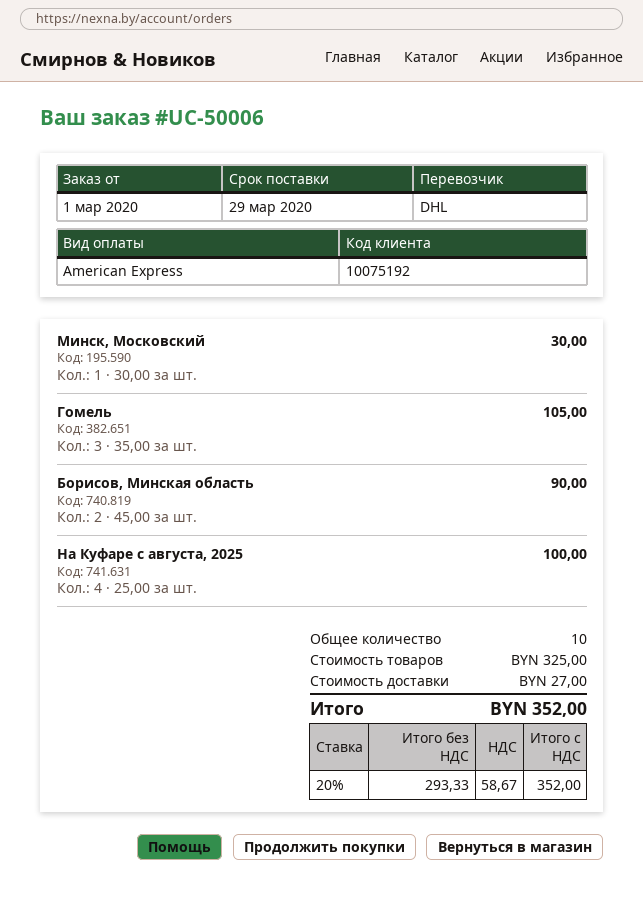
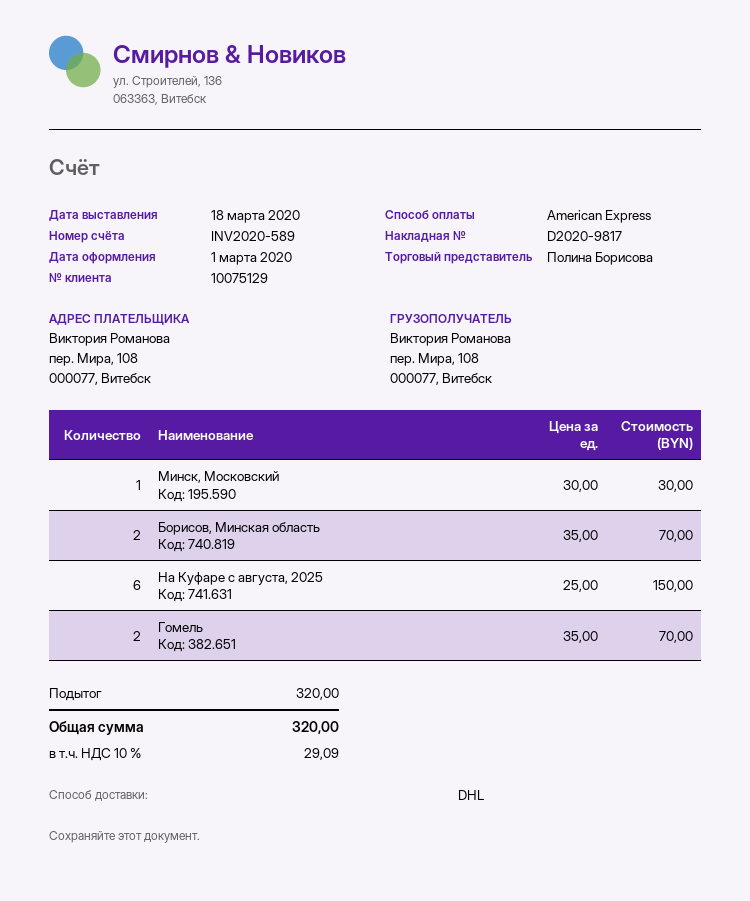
customer number: 10075192 -> 10075129
Гомель: 3 x 35.00 = 105.00 -> 2 x 35.00 = 70.00
Борисов, Минская область: 2 x 45.00 = 90.00 -> 2 x 35.00 = 70.00
На Куфаре с августа, 2025: 4 x 25.00 = 100.00 -> 6 x 25.00 = 150.00
subtotal: 325.00 -> 320.00
shipping: 27.00 -> none
tax: 20% = 58.67 -> 10% = 29.09
total: 352.00 -> 320.00

